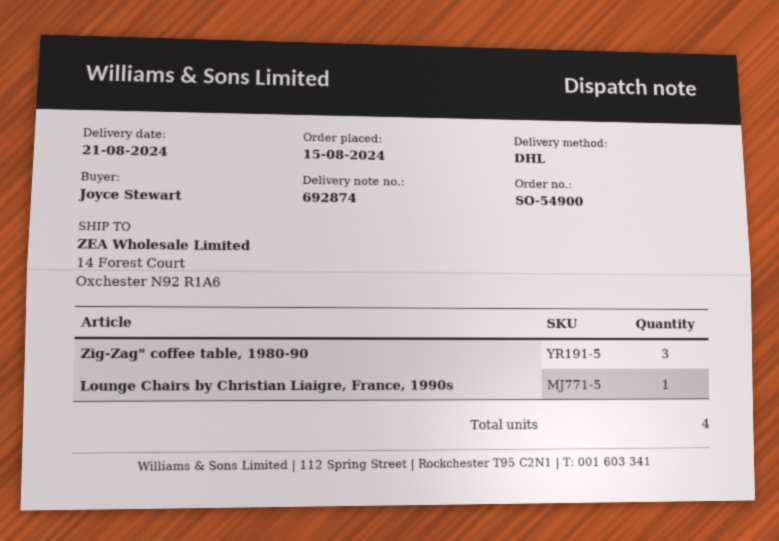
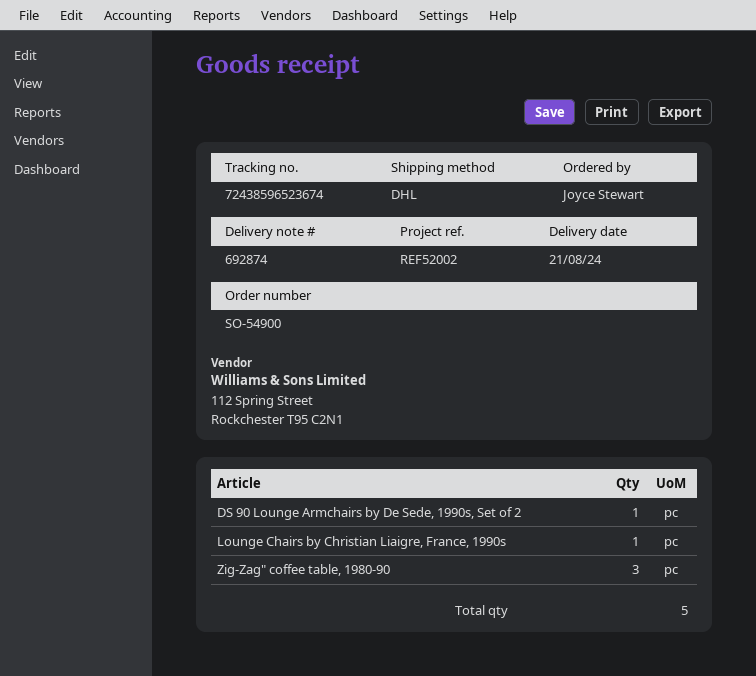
DS 90 Lounge Armchairs by De Sede, 1990s, Set of 2: none -> 1
total quantity: 4 -> 5

